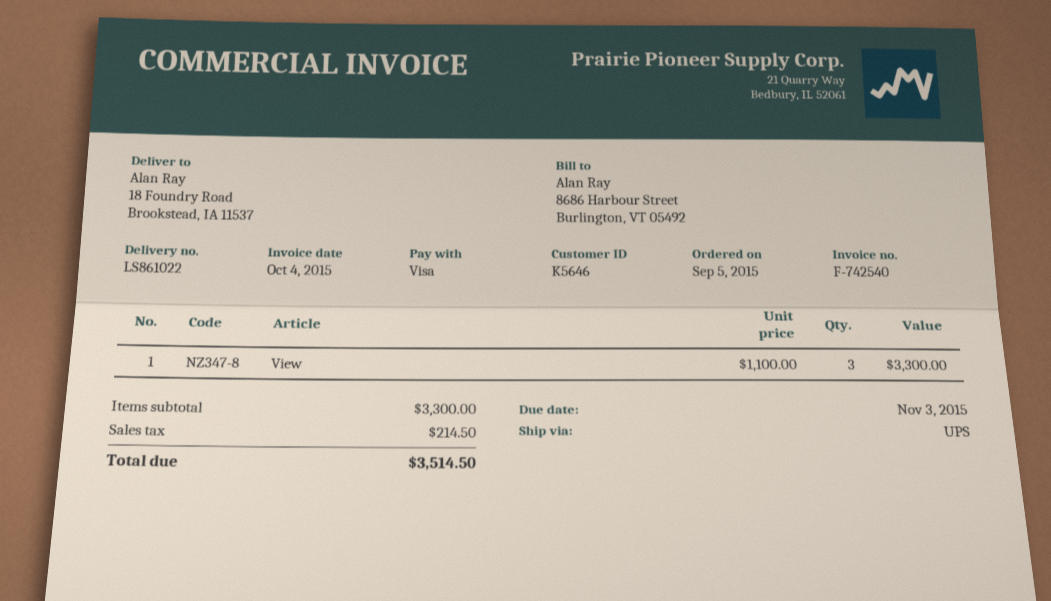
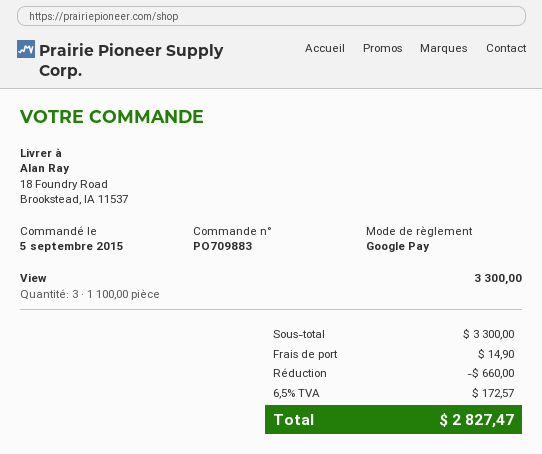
payment method: Visa -> Google Pay
discount: none -> 660.00
shipping: none -> 14.90
tax: 214.50 -> 172.57
total: 3514.50 -> 2827.47

